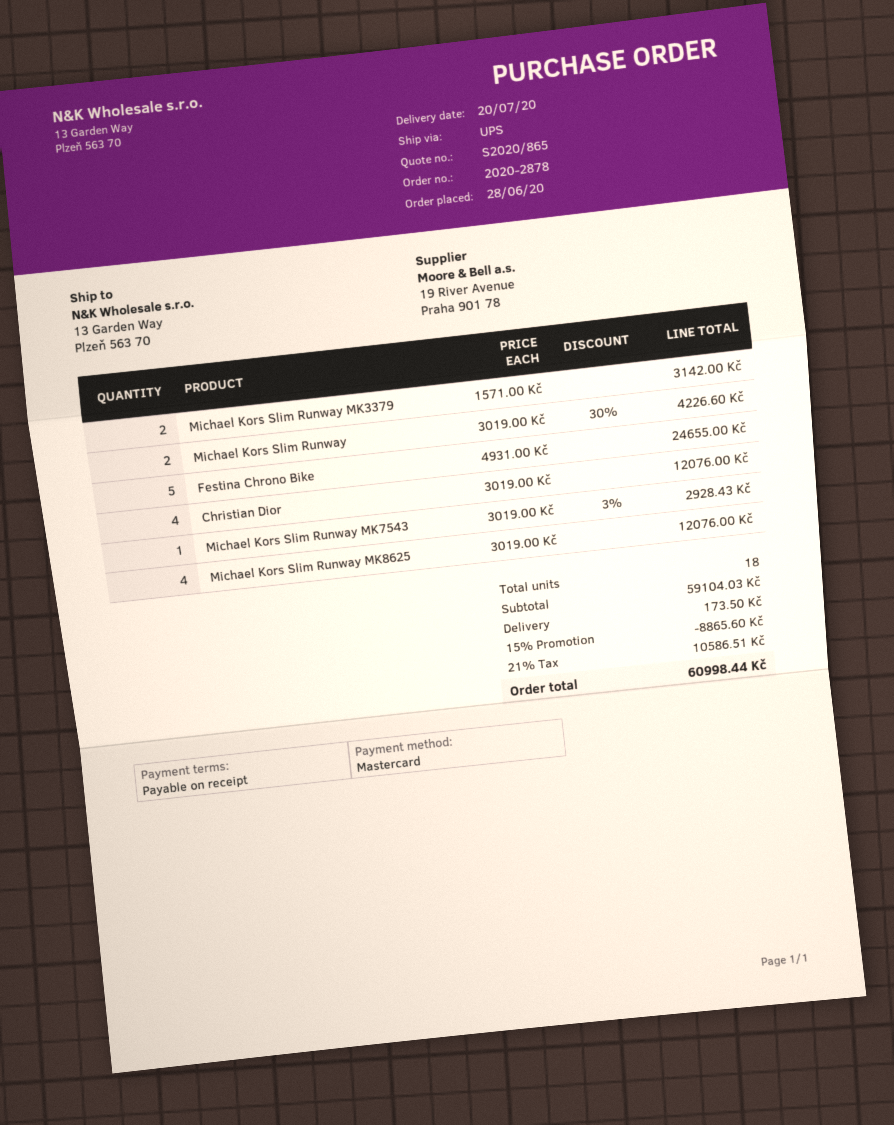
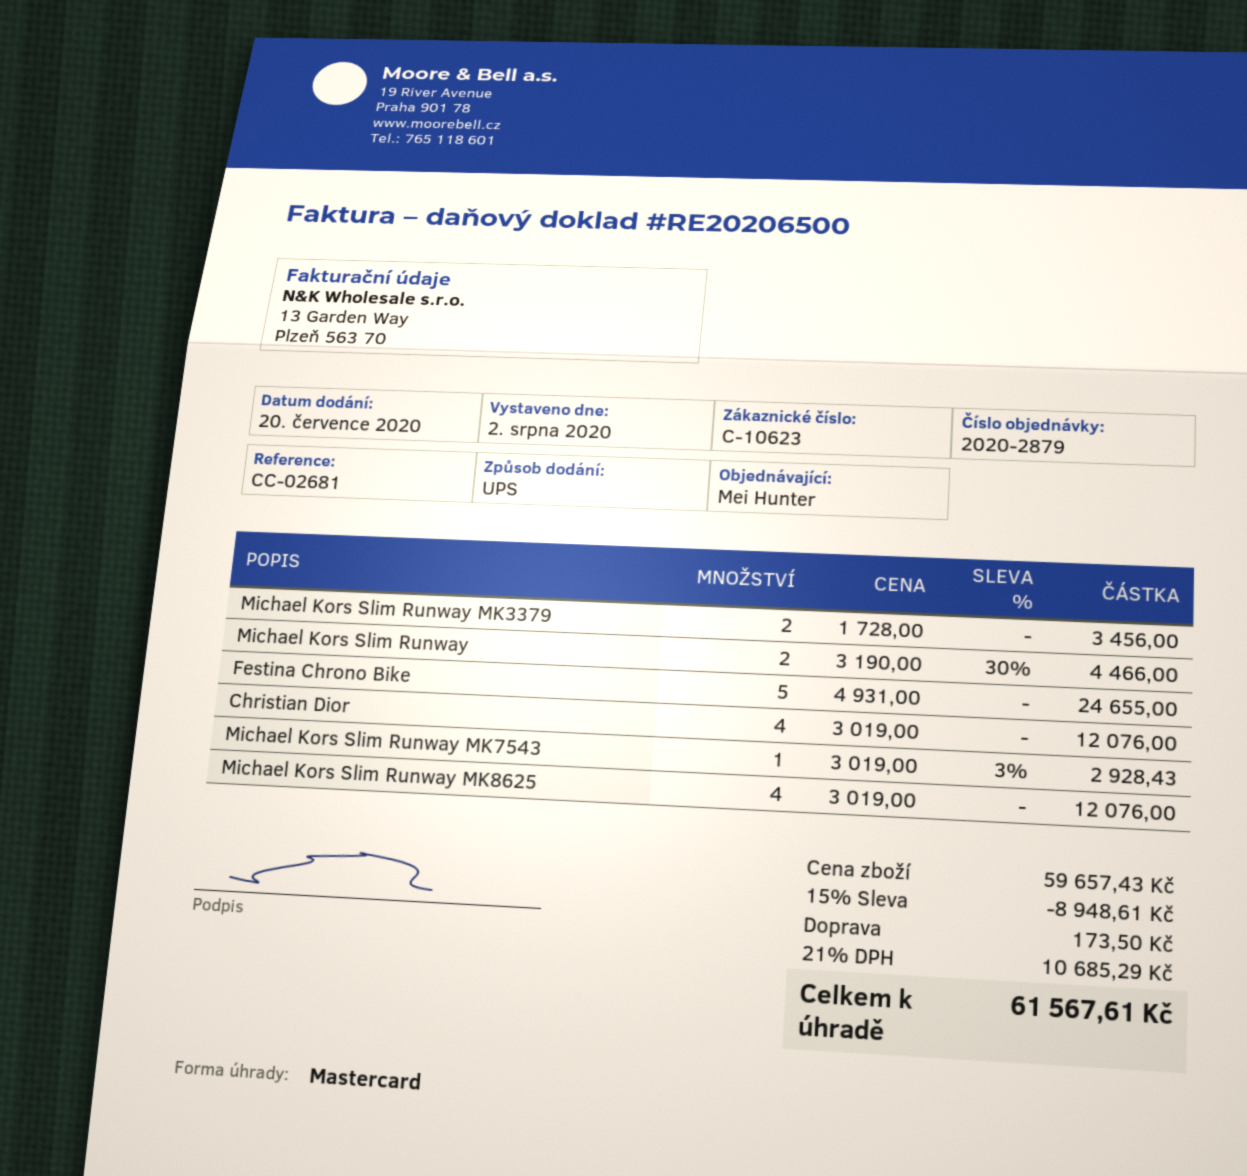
order number: 2020-2878 -> 2020-2879
Michael Kors Slim Runway MK3379: 2 x 1571.00 = 3142.00 -> 2 x 1728.00 = 3456.00
Michael Kors Slim Runway: 2 x 3019.00 - 30% = 4226.60 -> 2 x 3190.00 - 30% = 4466.00
subtotal: 59104.03 -> 59657.43
discount: 15% = 8865.60 -> 15% = 8948.61
tax: 21% = 10586.51 -> 21% = 10685.29
total: 60998.44 -> 61567.61

